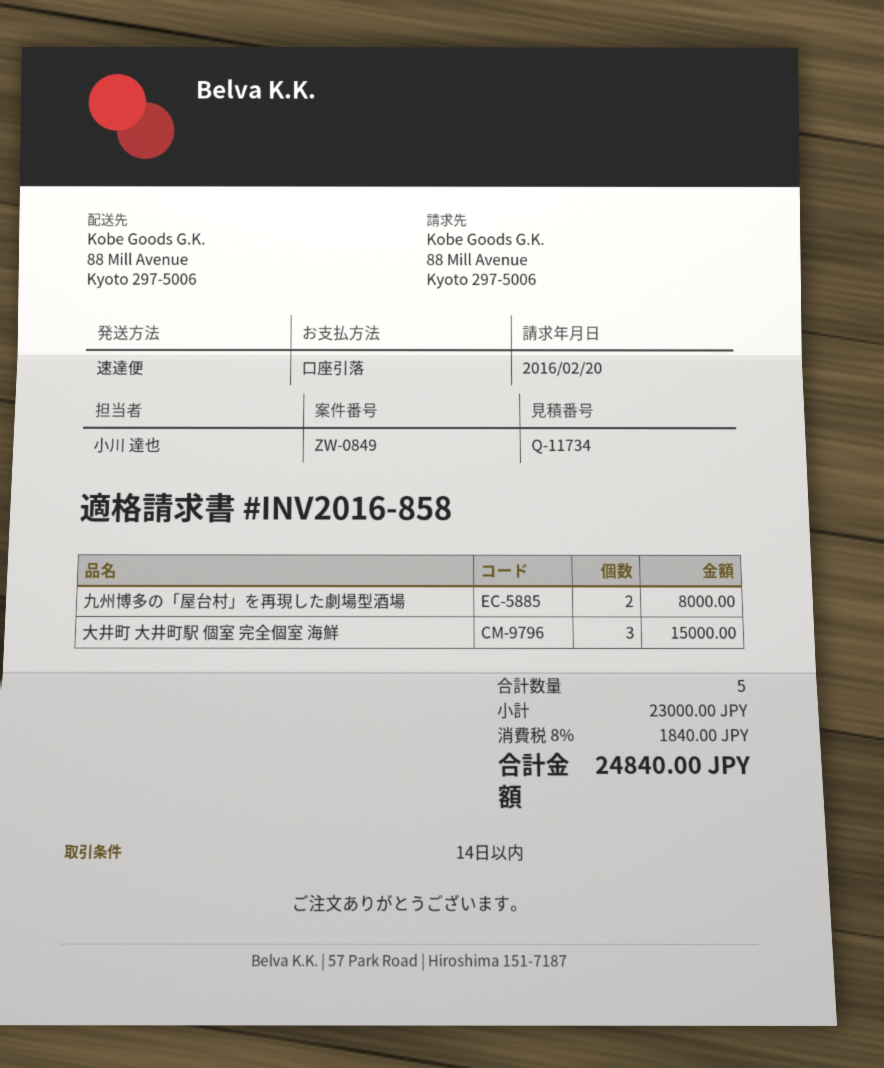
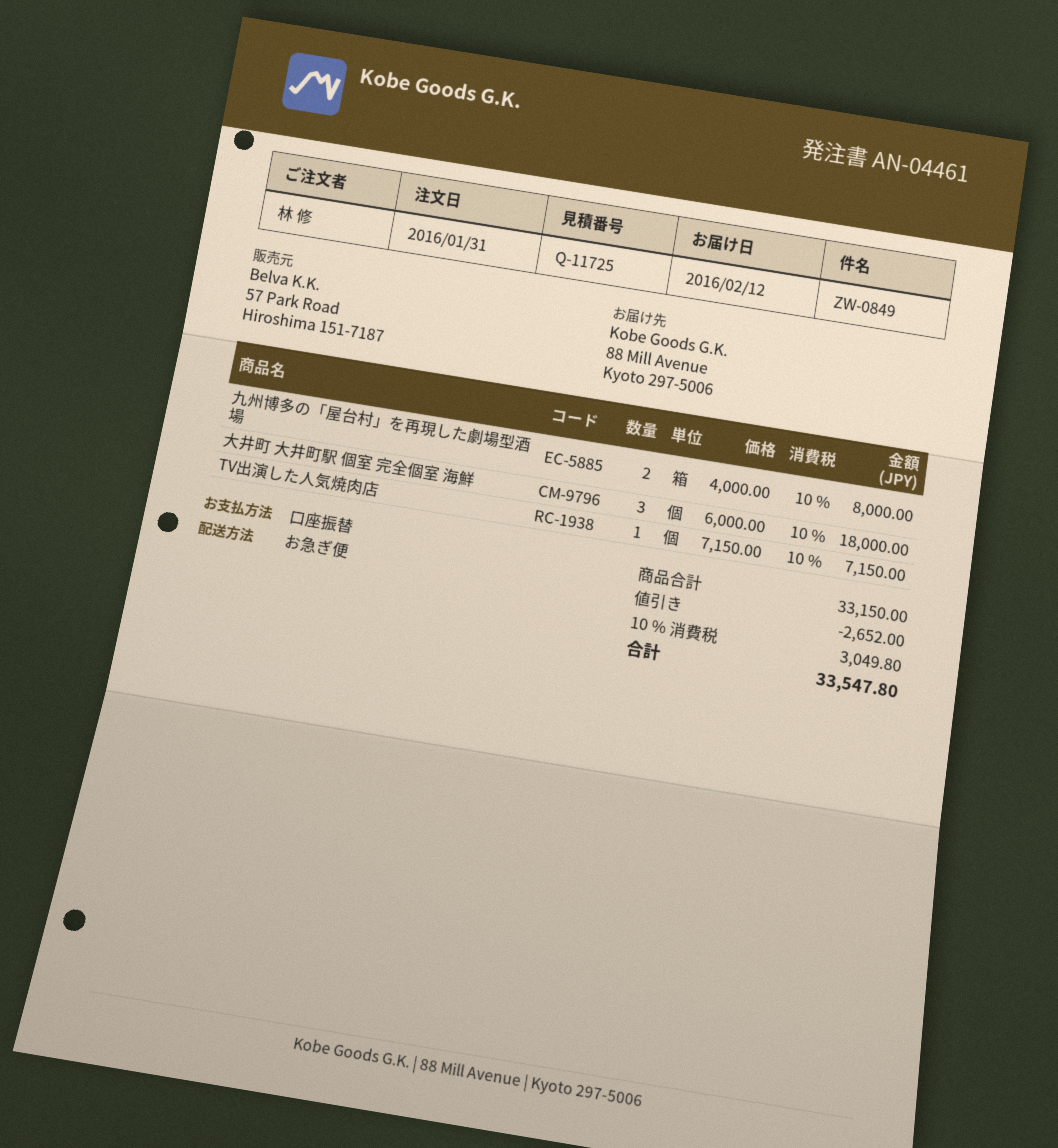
quote number: Q-11734 -> Q-11725
大井町 大井町駅 個室 完全個室 海鮮: 3 for 15000.00 -> 3 for 18000.00
TV出演した人気焼肉店: none -> 1 for 7150.00
subtotal: 23000.00 -> 33150.00
discount: none -> 2652.00
tax: 8% = 1840.00 -> 10% = 3049.80
total: 24840.00 -> 33547.80

